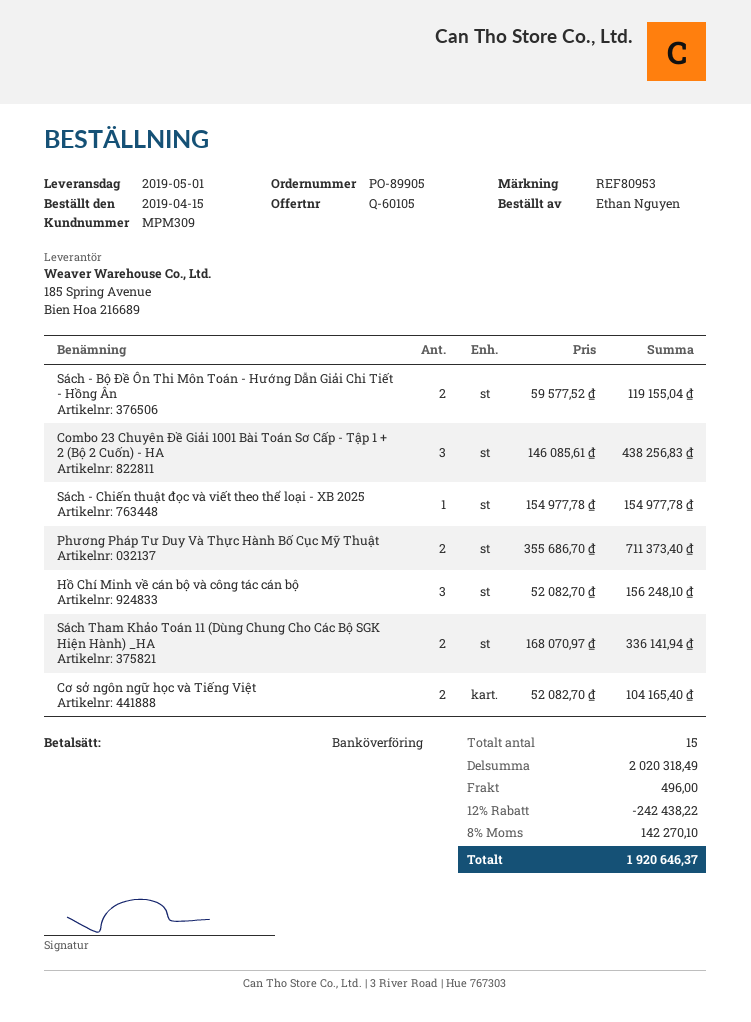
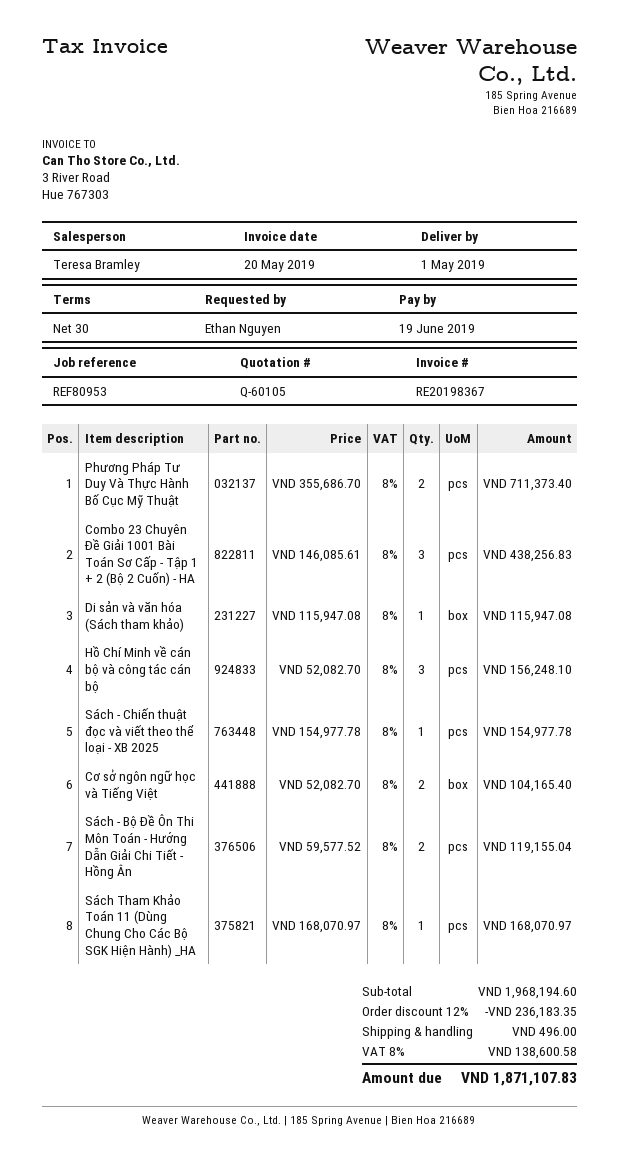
Sách Tham Khảo Toán 11 (Dùng Chung Cho Các Bộ SGK Hiện Hành) _HA: 2 x 168070.97 = 336141.94 -> 1 x 168070.97 = 168070.97
Di sản và văn hóa (Sách tham khảo): none -> 1 x 115947.08 = 115947.08
subtotal: 2020318.49 -> 1968194.60
discount: 12% = 242438.22 -> 12% = 236183.35
tax: 8% = 142270.10 -> 8% = 138600.58
total: 1920646.37 -> 1871107.83

